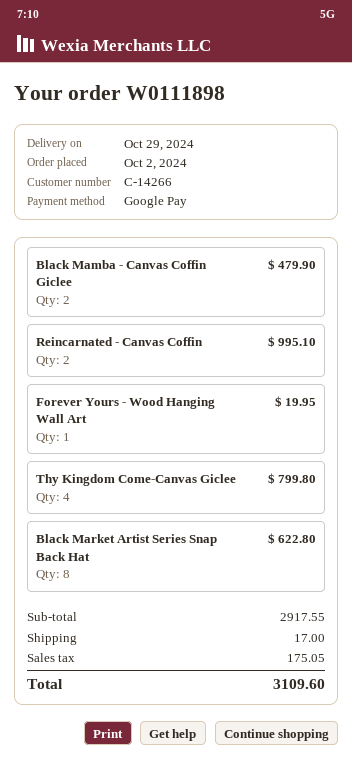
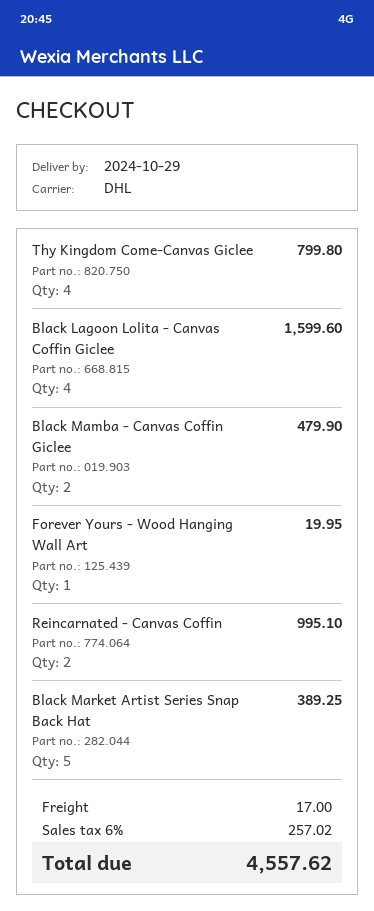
Black Market Artist Series Snap Back Hat: 8 for 622.80 -> 5 for 389.25
Black Lagoon Lolita - Canvas Coffin Giclee: none -> 4 for 1599.60
tax: 175.05 -> 257.02
total: 3109.60 -> 4557.62

